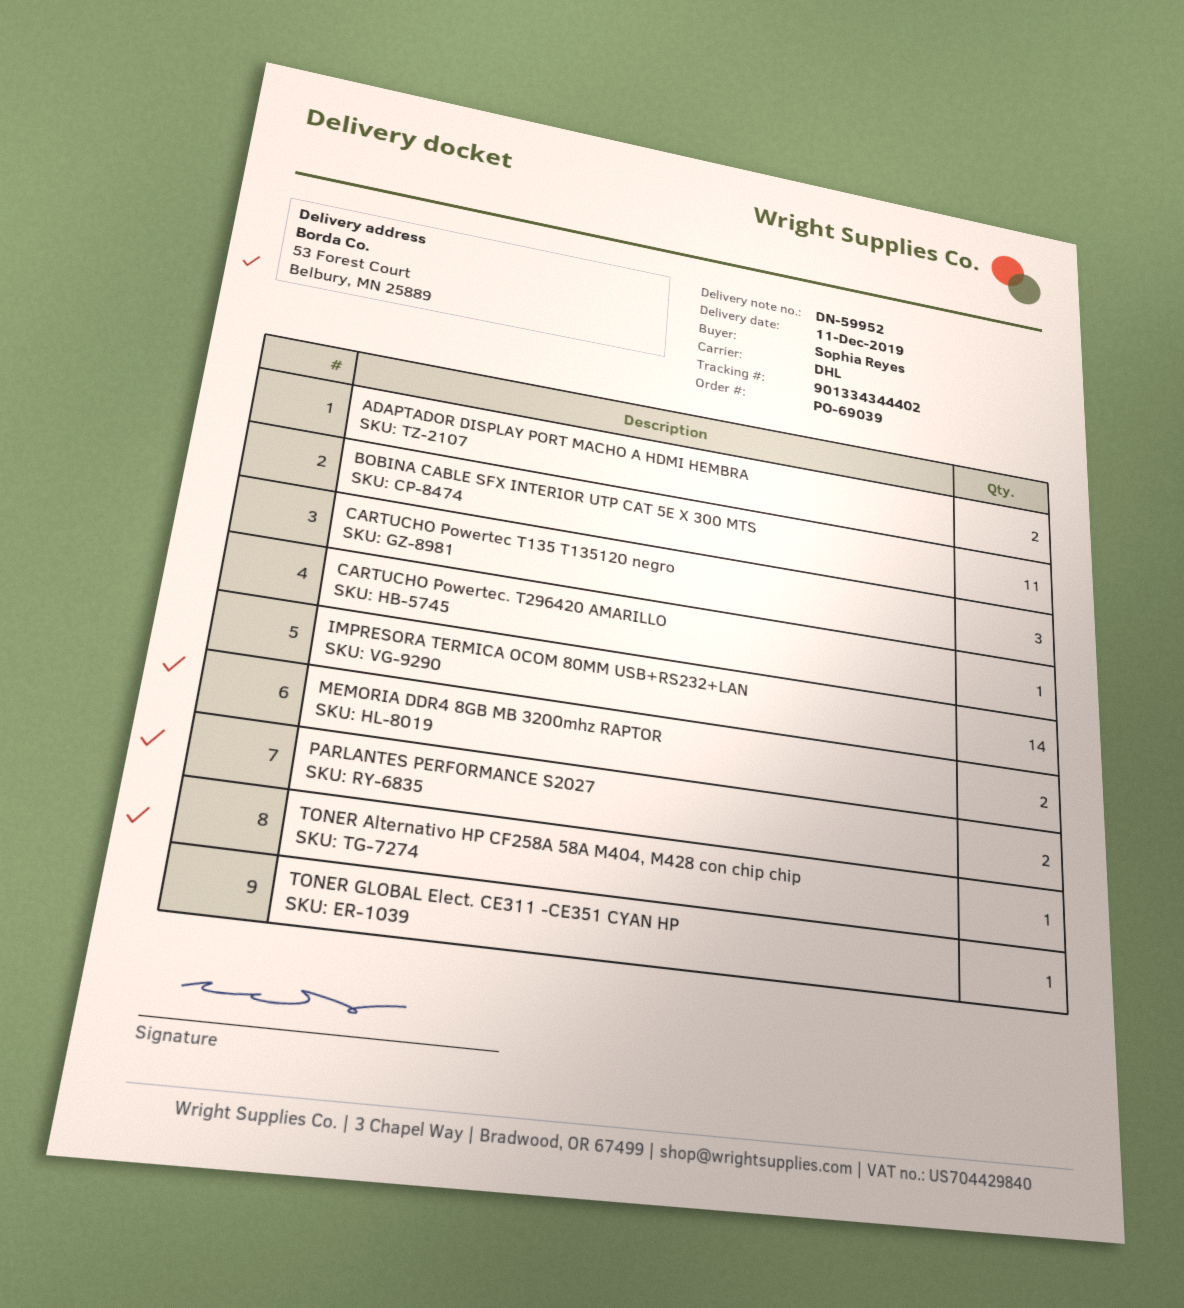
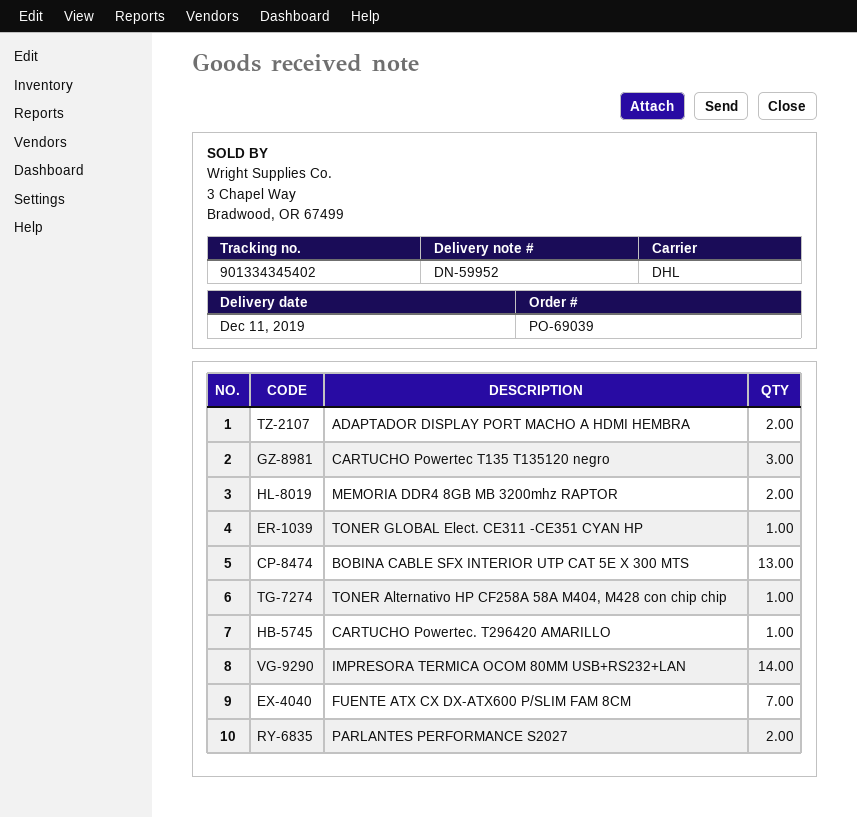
tracking number: 901334344402 -> 901334345402
BOBINA CABLE SFX INTERIOR UTP CAT 5E X 300 MTS: 11 -> 13
FUENTE ATX CX DX-ATX600 P/SLIM FAM 8CM: none -> 7

